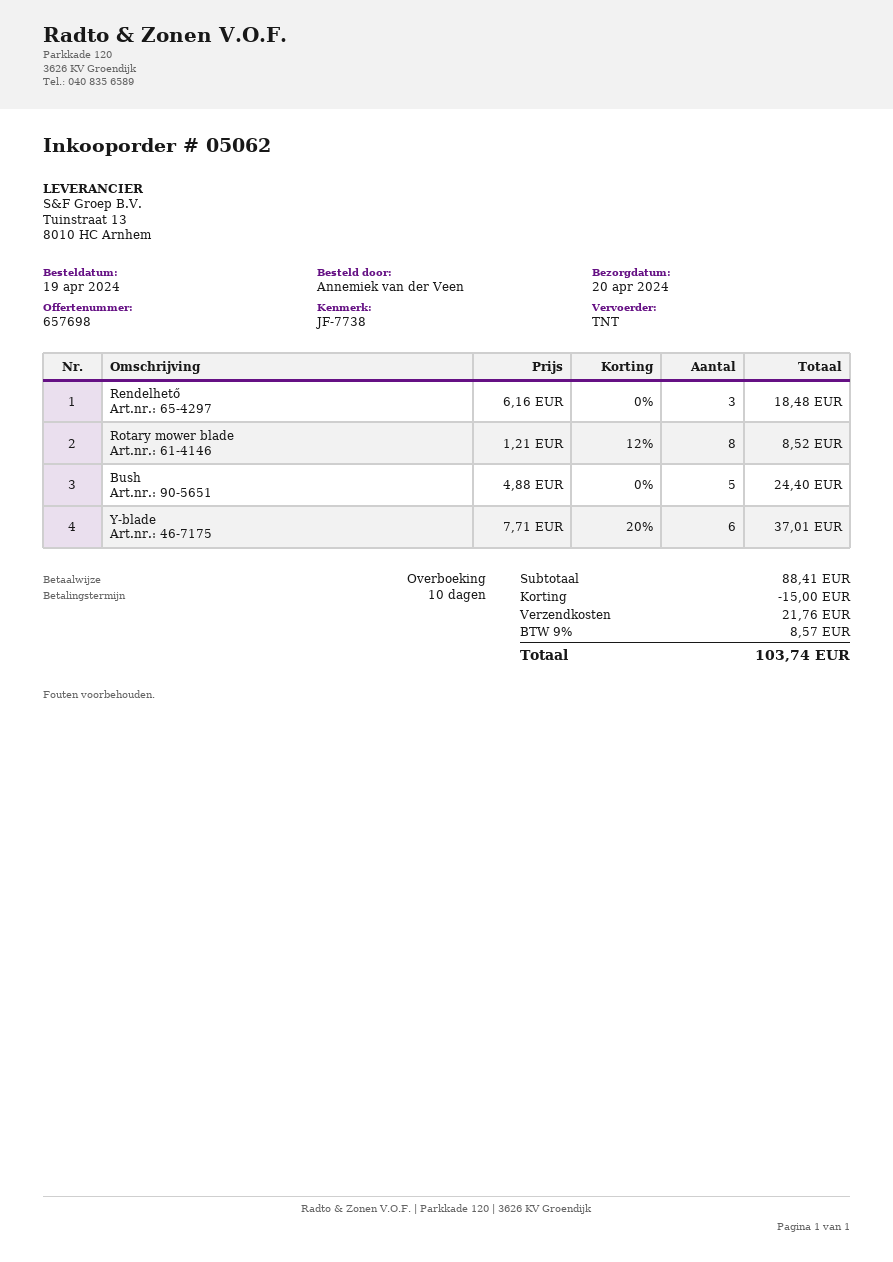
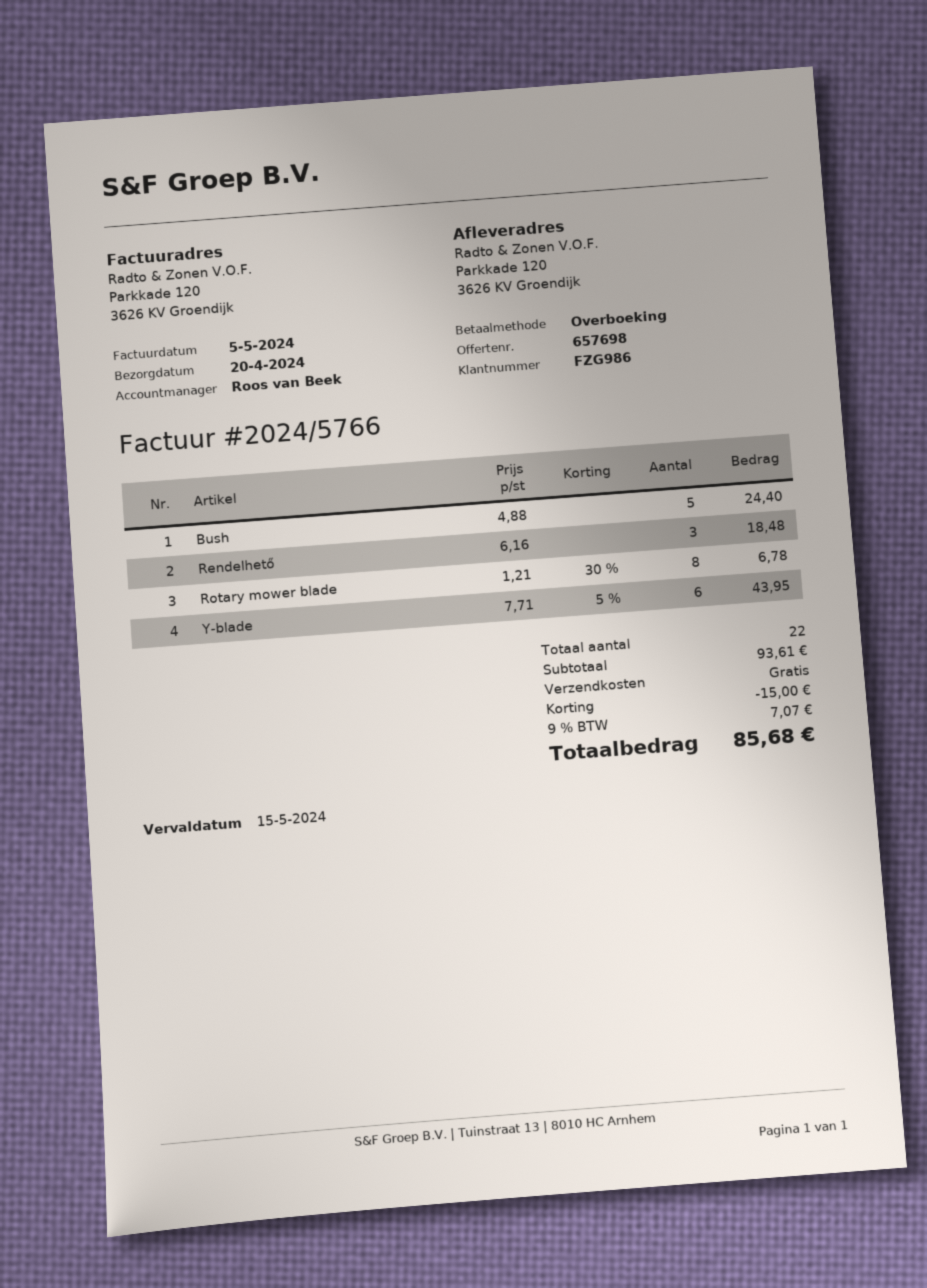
Rotary mower blade: 8 x 1.21 - 12% = 8.52 -> 8 x 1.21 - 30% = 6.78
Y-blade: 6 x 7.71 - 20% = 37.01 -> 6 x 7.71 - 5% = 43.95
subtotal: 88.41 -> 93.61
shipping: 21.76 -> 0.00
tax: 9% = 8.57 -> 9% = 7.07
total: 103.74 -> 85.68

